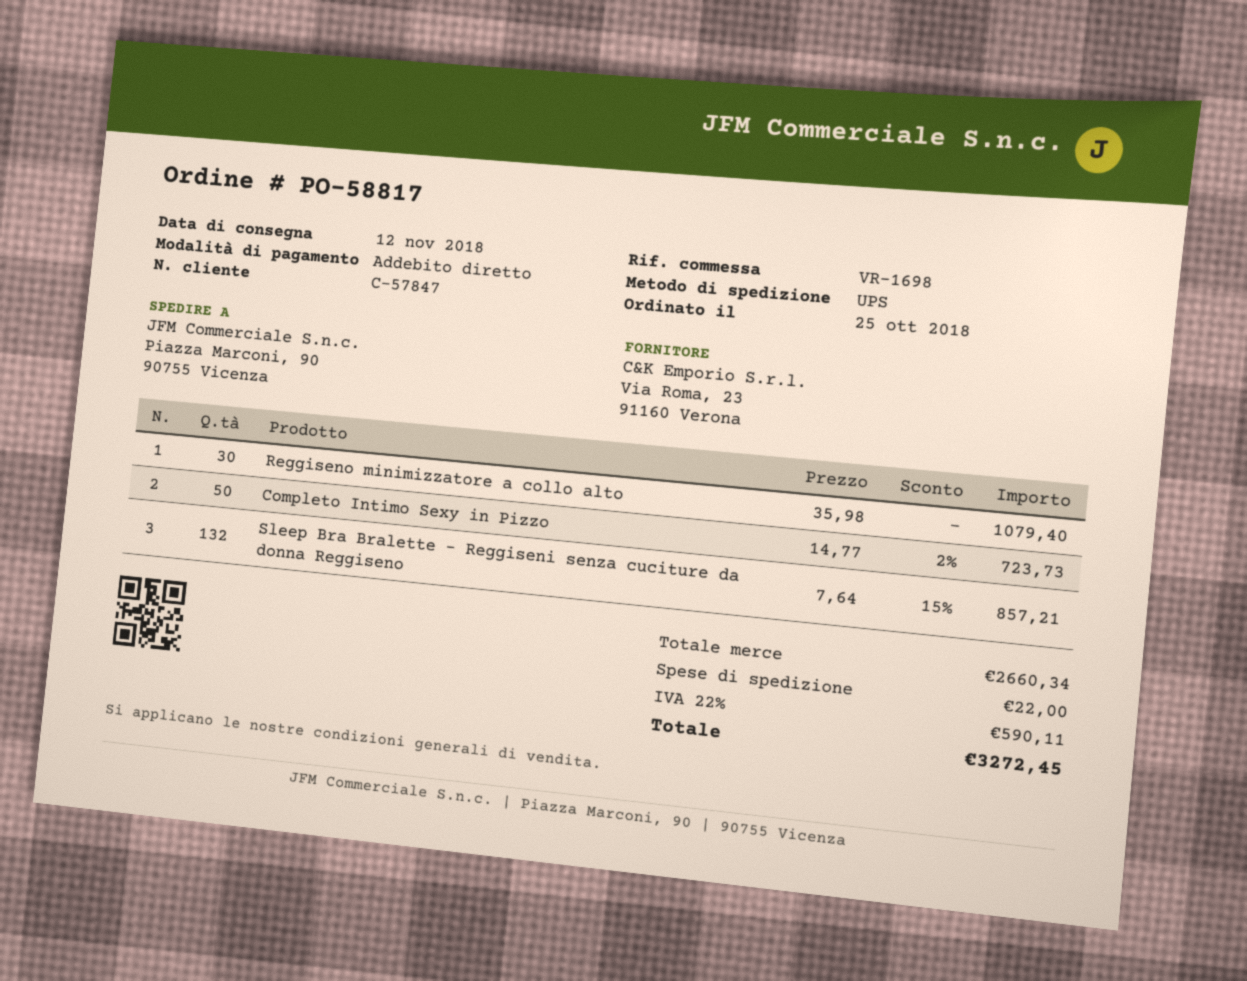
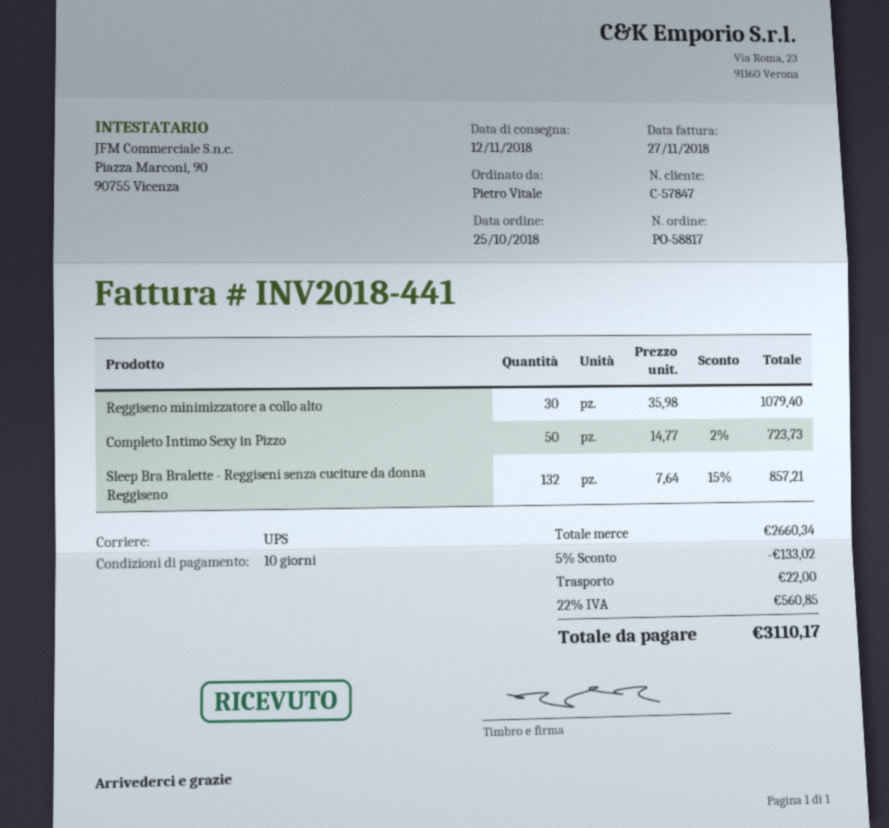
discount: none -> 5% = 133.02
tax: 22% = 590.11 -> 22% = 560.85
total: 3272.45 -> 3110.17

